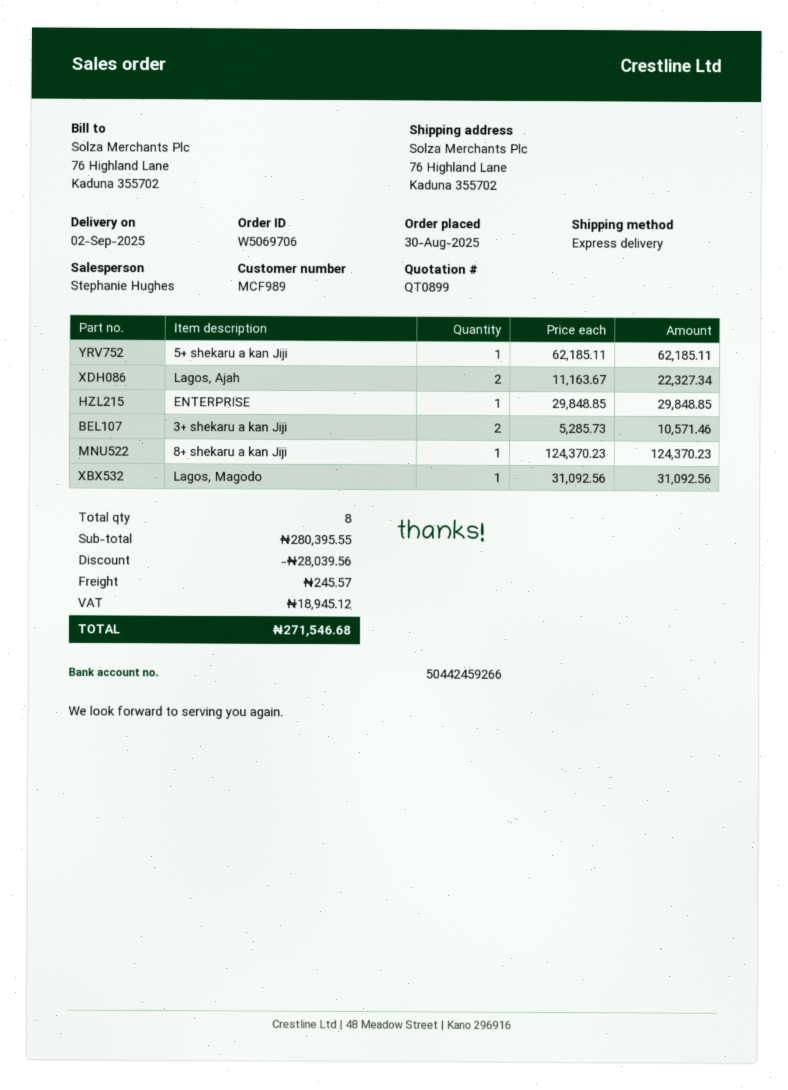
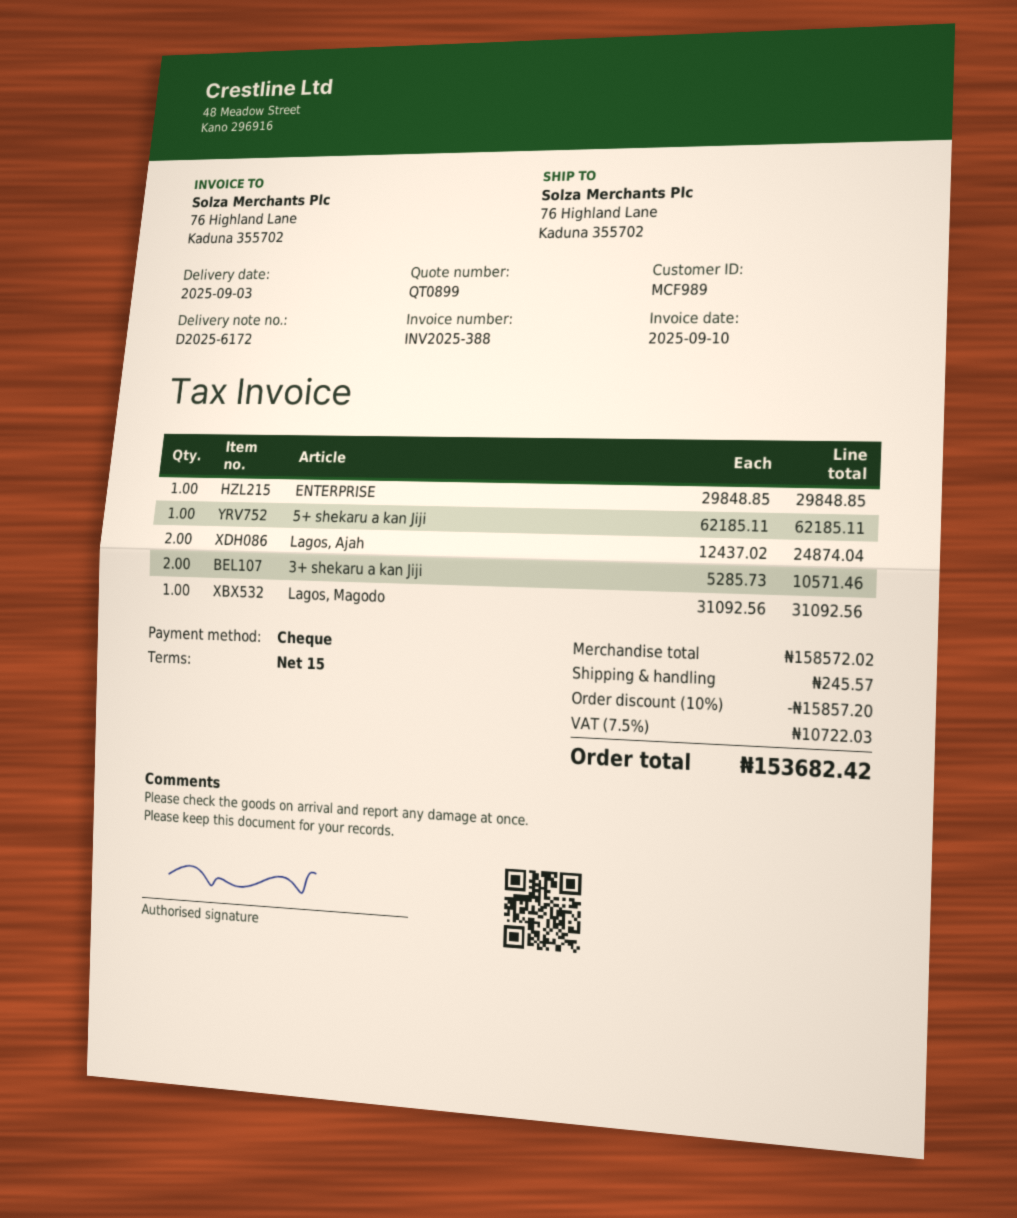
delivery date: 2025-09-02 -> 2025-09-03
Lagos, Ajah: 2 x 11163.67 = 22327.34 -> 2 x 12437.02 = 24874.04
8+ shekaru a kan Jiji: 1 x 124370.23 = 124370.23 -> none
subtotal: 280395.55 -> 158572.02
discount: 28039.56 -> 15857.20
tax: 18945.12 -> 10722.03
total: 271546.68 -> 153682.42

